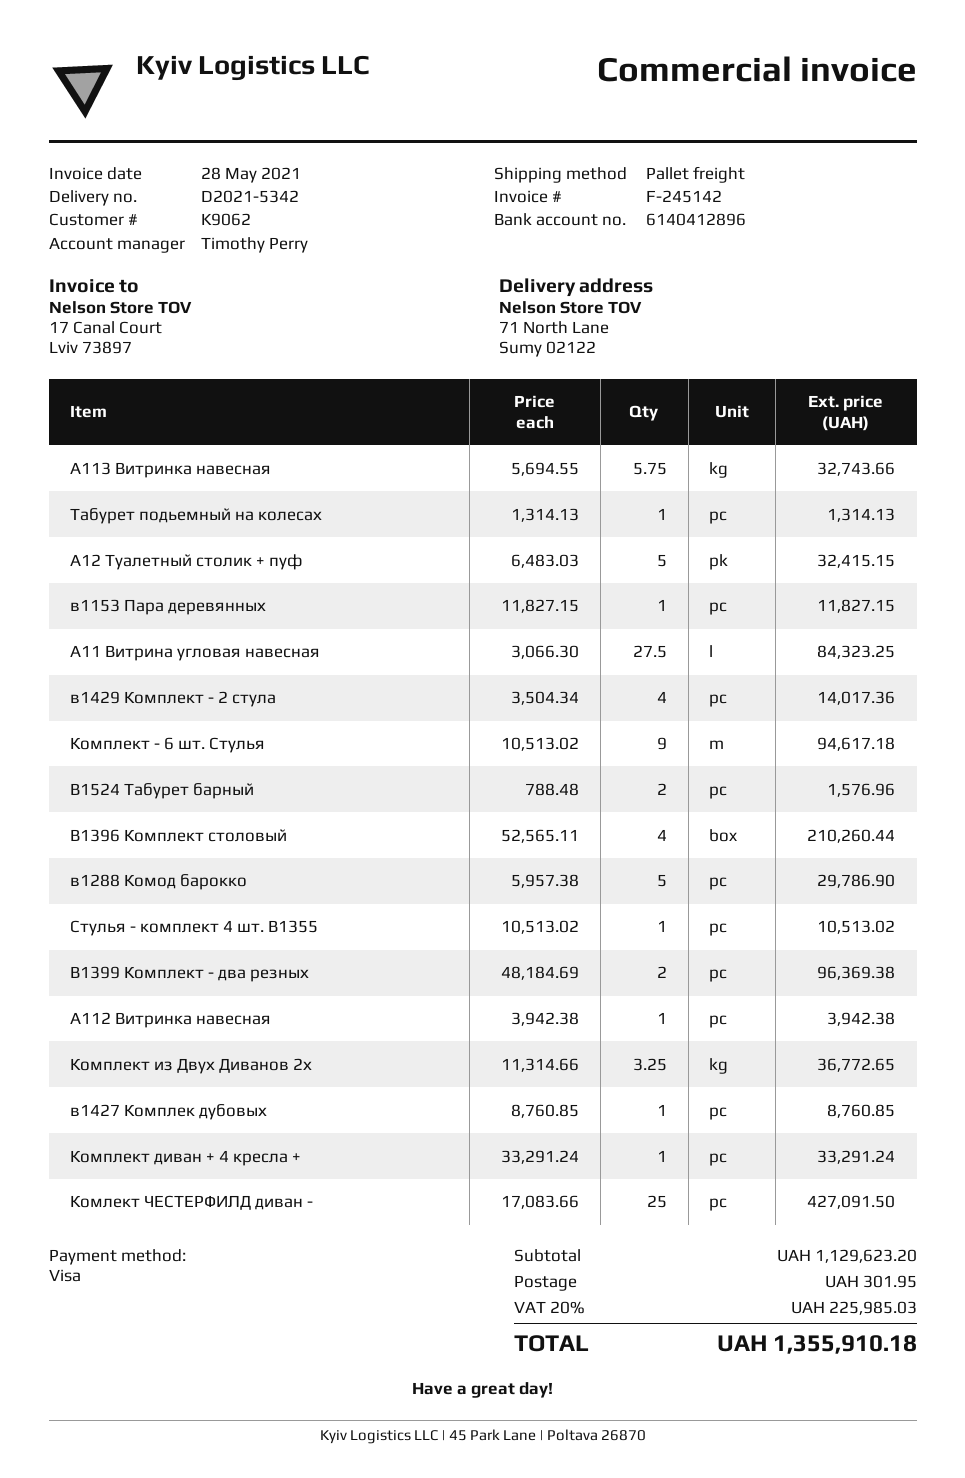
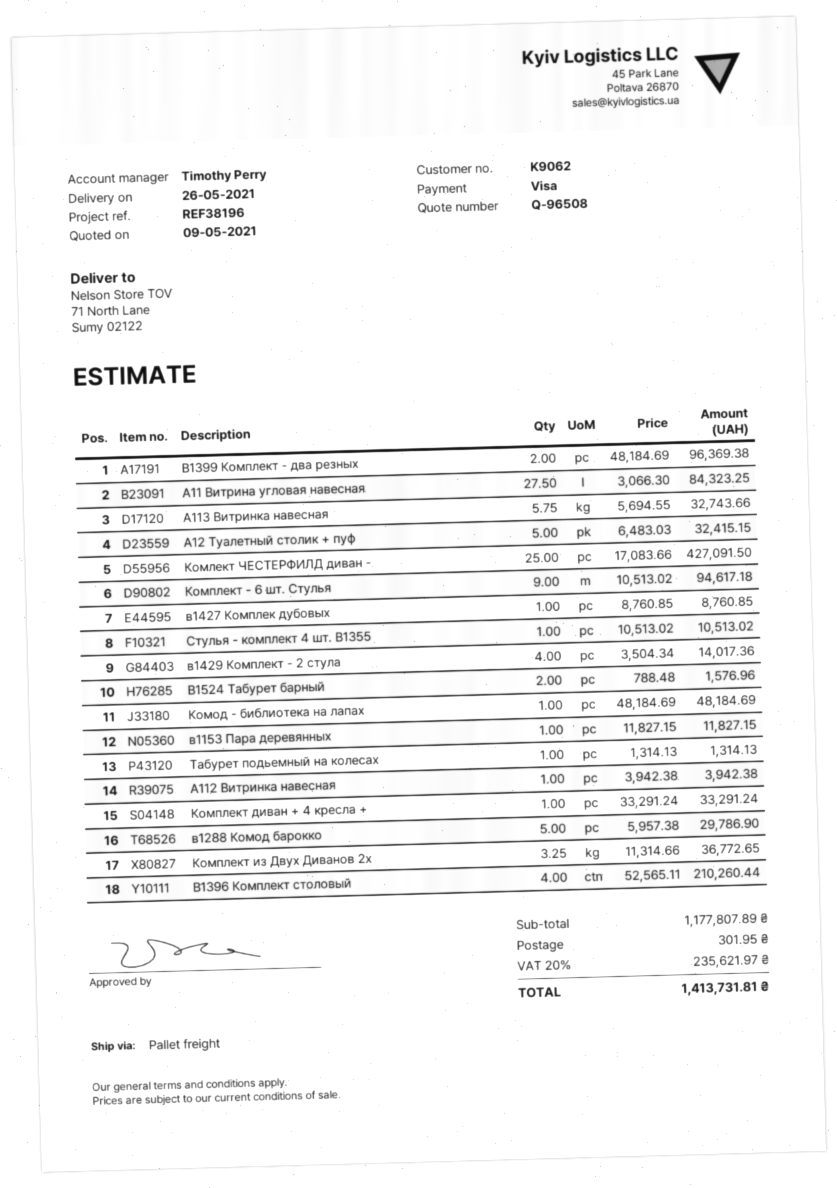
Комод - библиотека на лапах: none -> 1 x 48184.69 = 48184.69
subtotal: 1129623.20 -> 1177807.89
tax: 20% = 225985.03 -> 20% = 235621.97
total: 1355910.18 -> 1413731.81

